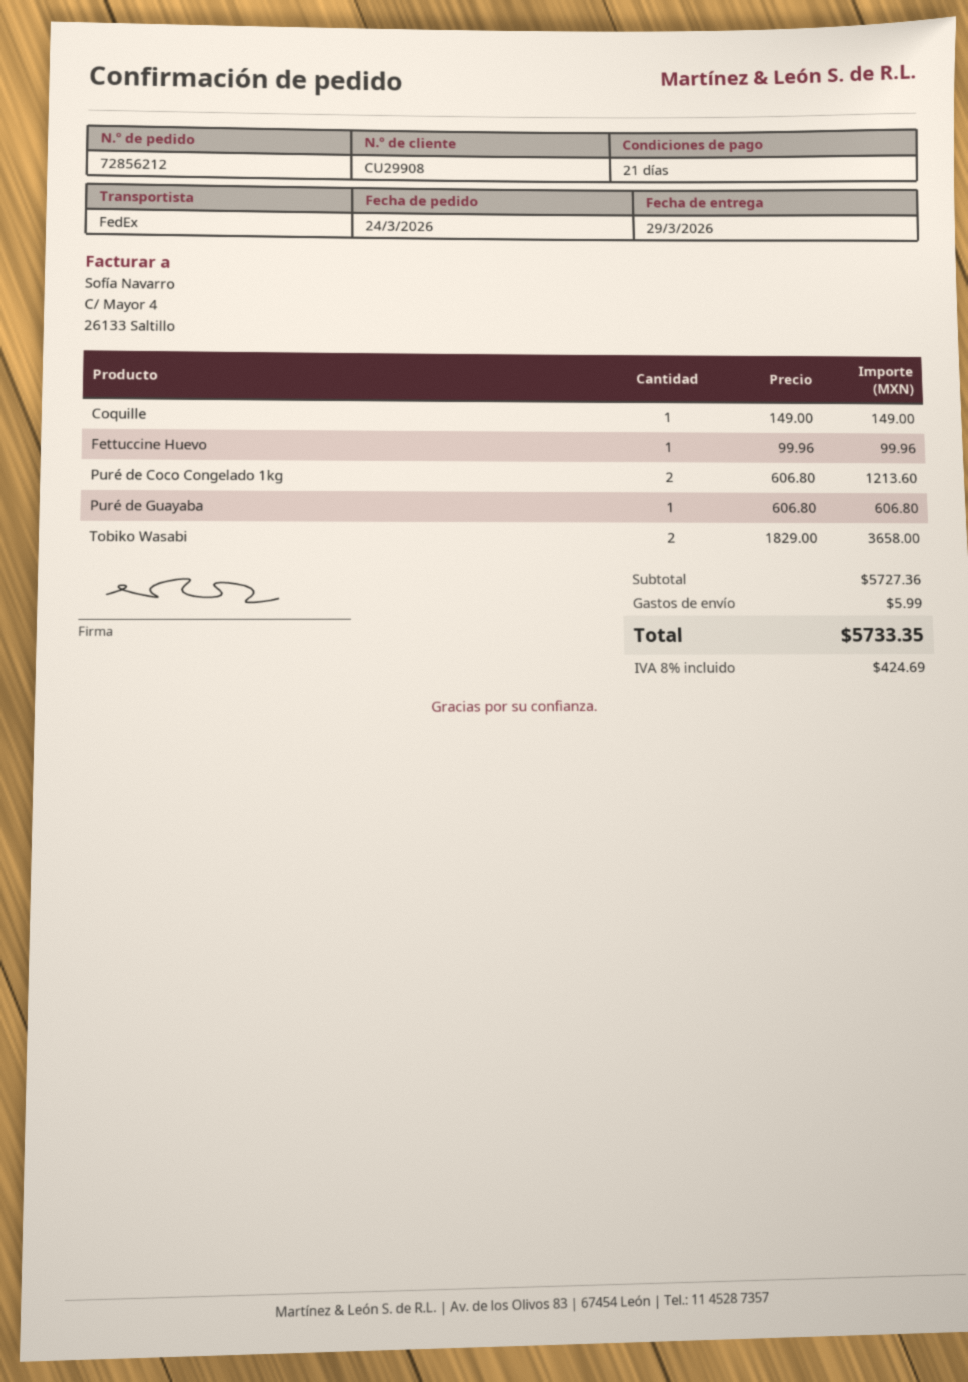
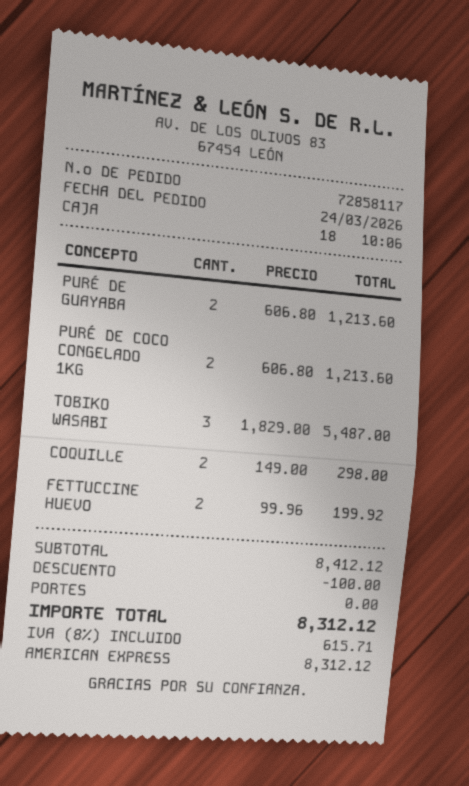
order number: 72856212 -> 72858117
Coquille: 1 x 149.00 = 149.00 -> 2 x 149.00 = 298.00
Fettuccine Huevo: 1 x 99.96 = 99.96 -> 2 x 99.96 = 199.92
Puré de Guayaba: 1 x 606.80 = 606.80 -> 2 x 606.80 = 1213.60
Tobiko Wasabi: 2 x 1829.00 = 3658.00 -> 3 x 1829.00 = 5487.00
subtotal: 5727.36 -> 8412.12
discount: none -> 100.00
shipping: 5.99 -> 0.00
tax: 8% = 424.69 -> 8% = 615.71
total: 5733.35 -> 8312.12

